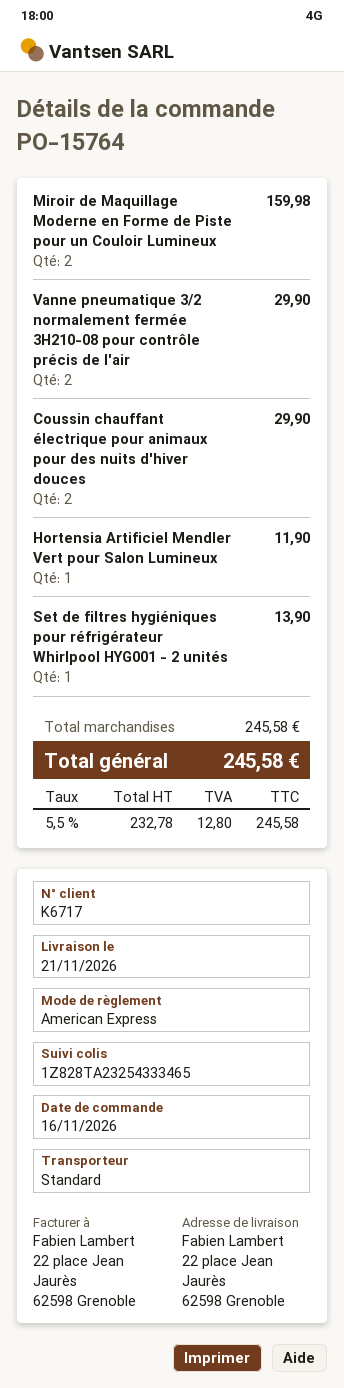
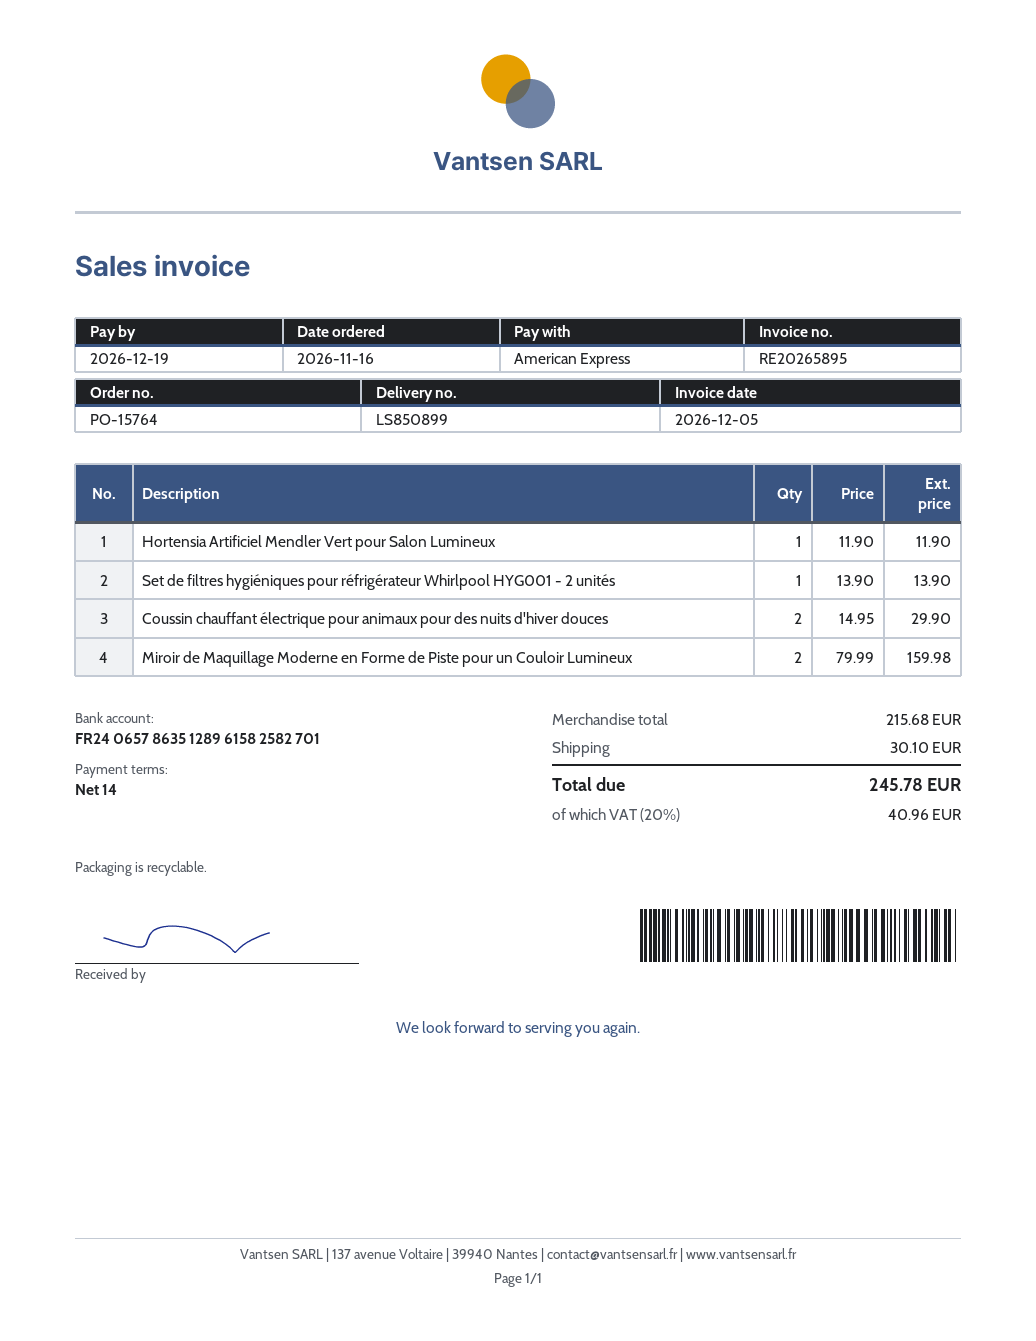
Vanne pneumatique 3/2 normalement fermée 3H210-08 pour contrôle précis de l'air: 2 for 29.90 -> none
subtotal: 245.58 -> 215.68
shipping: none -> 30.10
tax: 5.5% = 12.80 -> 20% = 40.96
total: 245.58 -> 245.78

